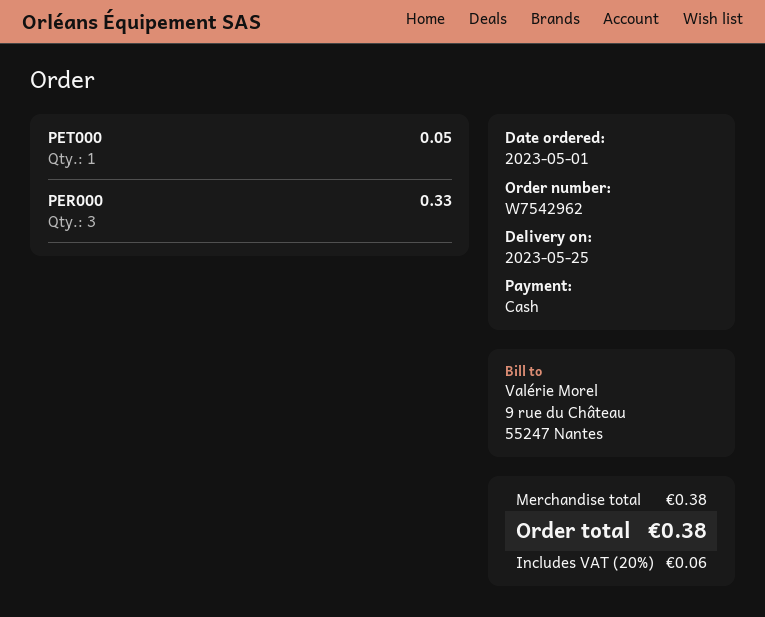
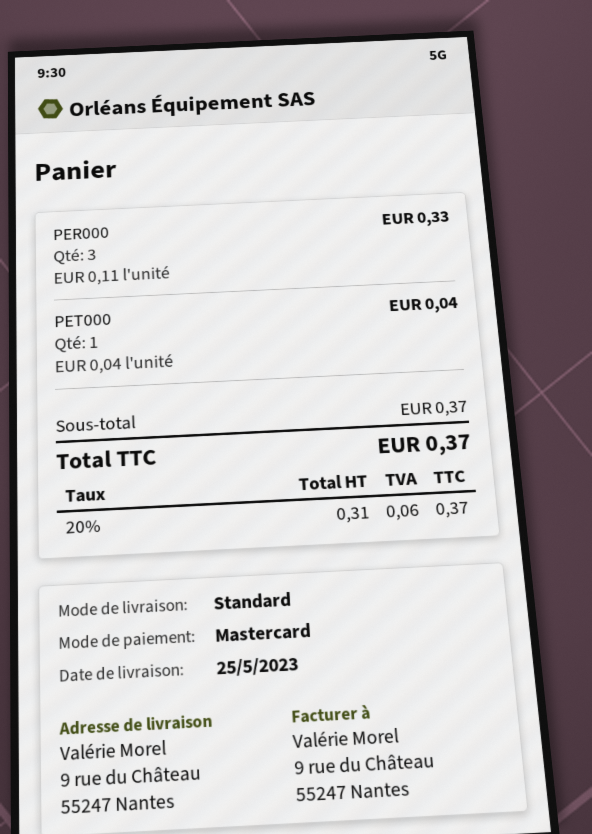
payment method: cash -> Mastercard
PET000: 1 for 0.05 -> 1 for 0.04
subtotal: 0.38 -> 0.37
total: 0.38 -> 0.37

